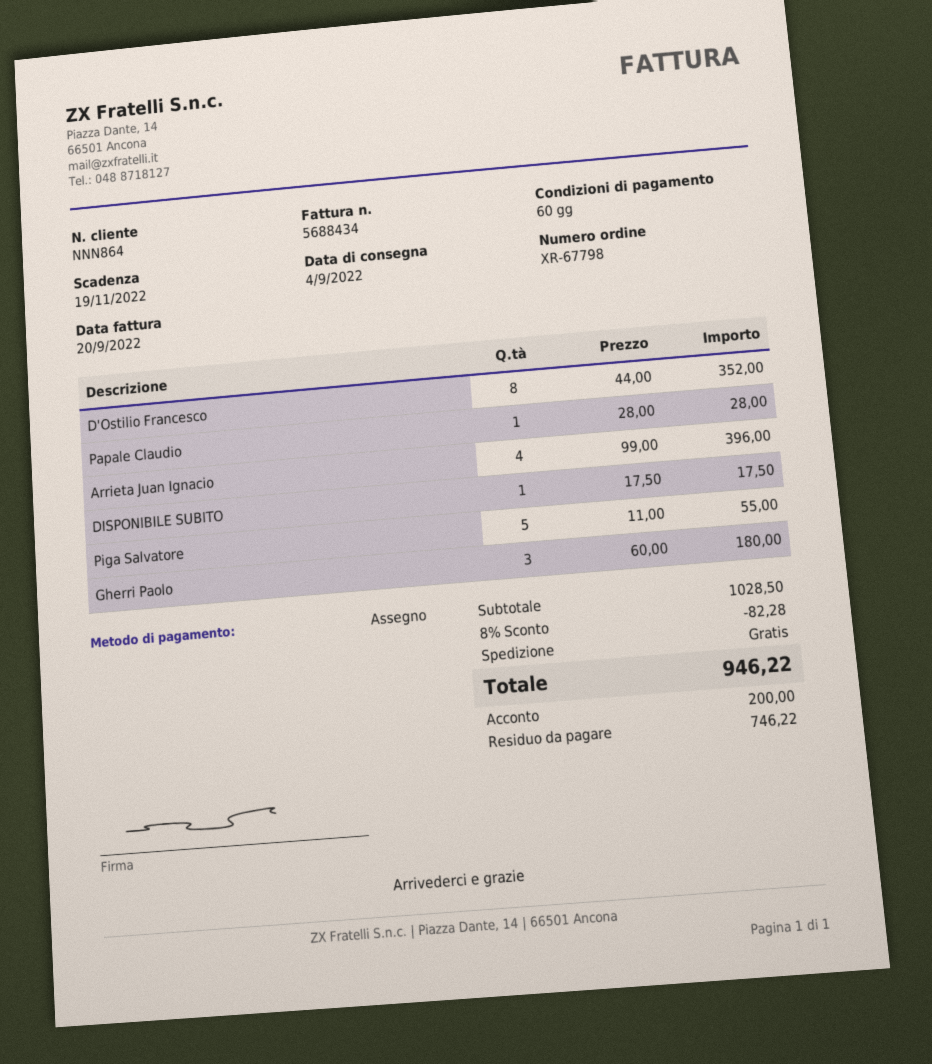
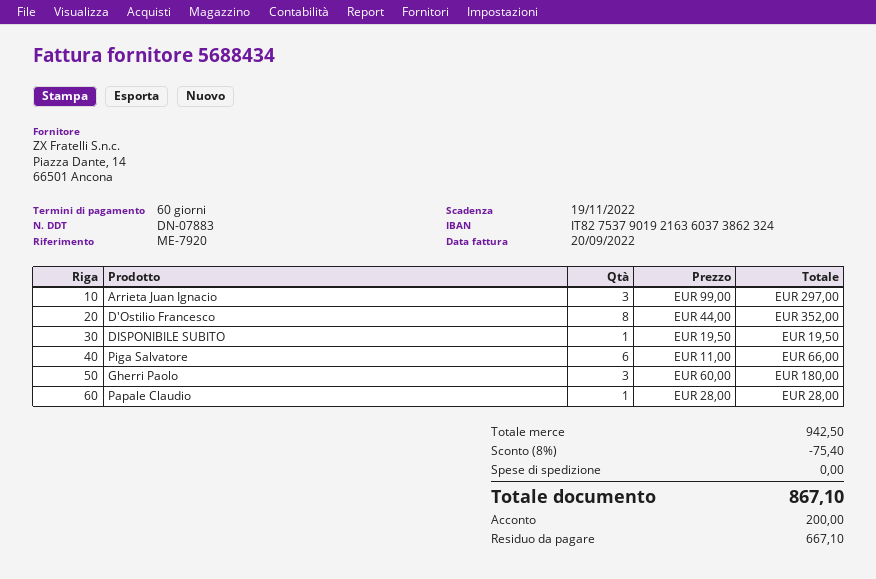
Arrieta Juan Ignacio: 4 x 99.00 = 396.00 -> 3 x 99.00 = 297.00
DISPONIBILE SUBITO: 1 x 17.50 = 17.50 -> 1 x 19.50 = 19.50
Piga Salvatore: 5 x 11.00 = 55.00 -> 6 x 11.00 = 66.00
subtotal: 1028.50 -> 942.50
discount: 8% = 82.28 -> 8% = 75.40
total: 946.22 -> 867.10
balance: 746.22 -> 667.10

